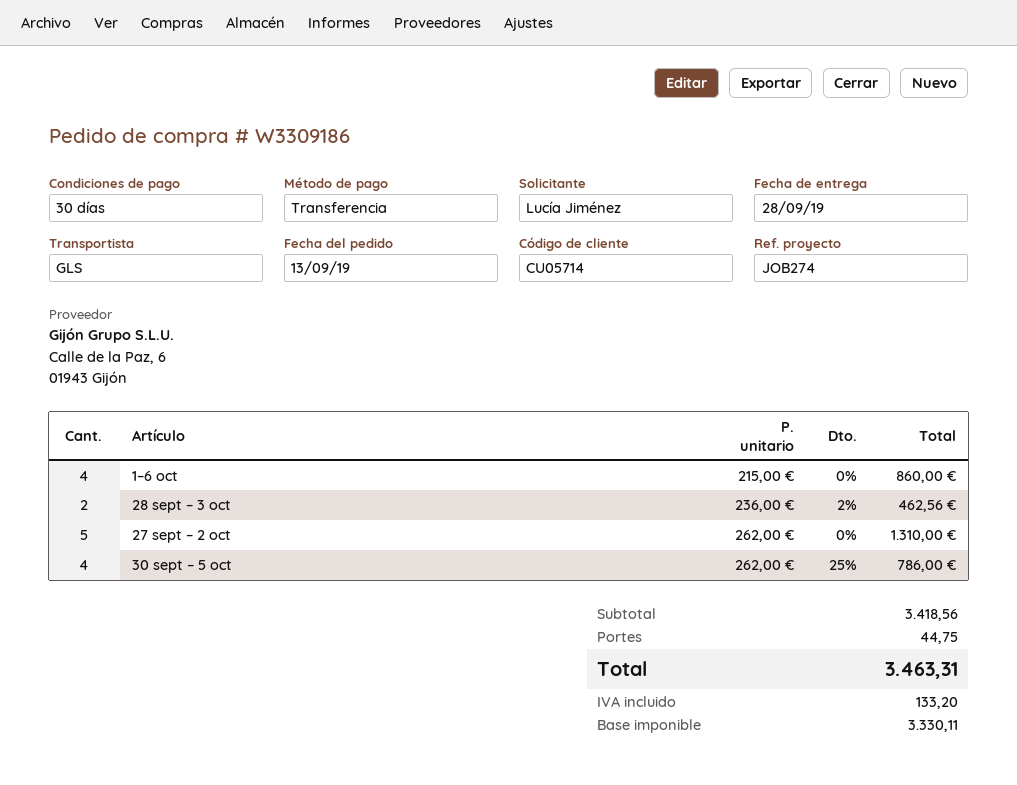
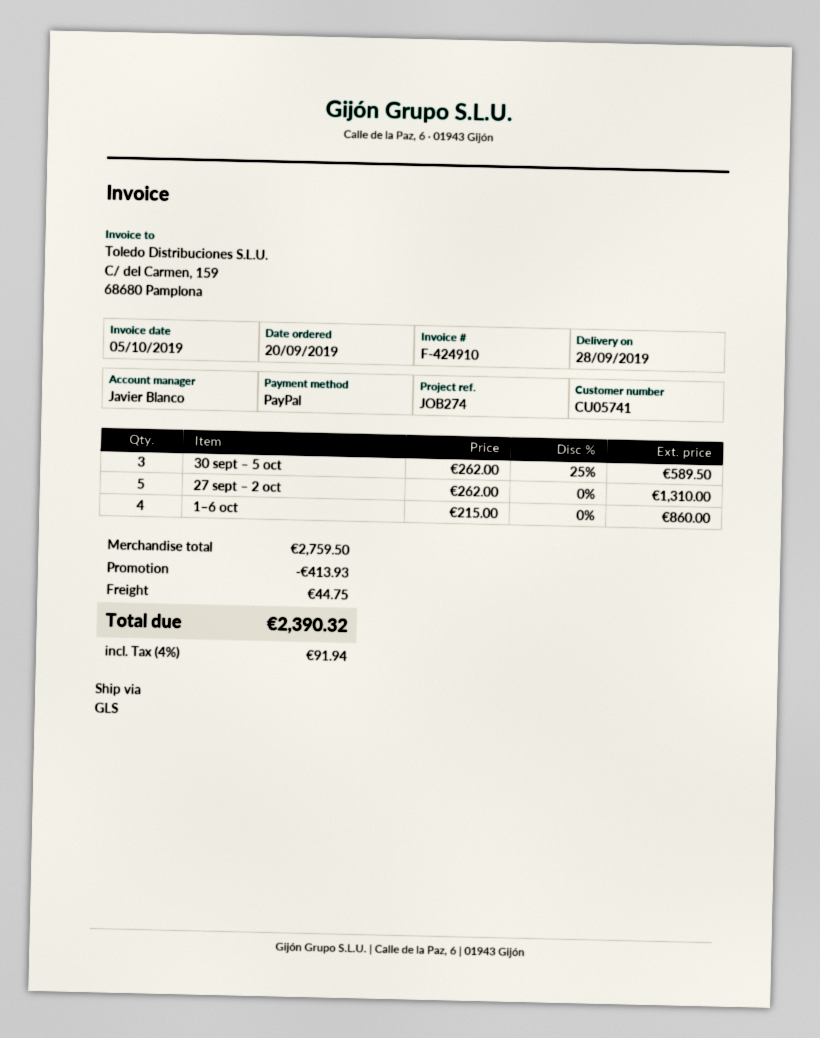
order date: 2019-09-13 -> 2019-09-20
customer number: CU05714 -> CU05741
payment method: bank transfer -> PayPal
28 sept – 3 oct: 2 x 236.00 - 2% = 462.56 -> none
30 sept – 5 oct: 4 x 262.00 - 25% = 786.00 -> 3 x 262.00 - 25% = 589.50
subtotal: 3418.56 -> 2759.50
discount: none -> 413.93
tax: 133.20 -> 91.94
total: 3463.31 -> 2390.32

